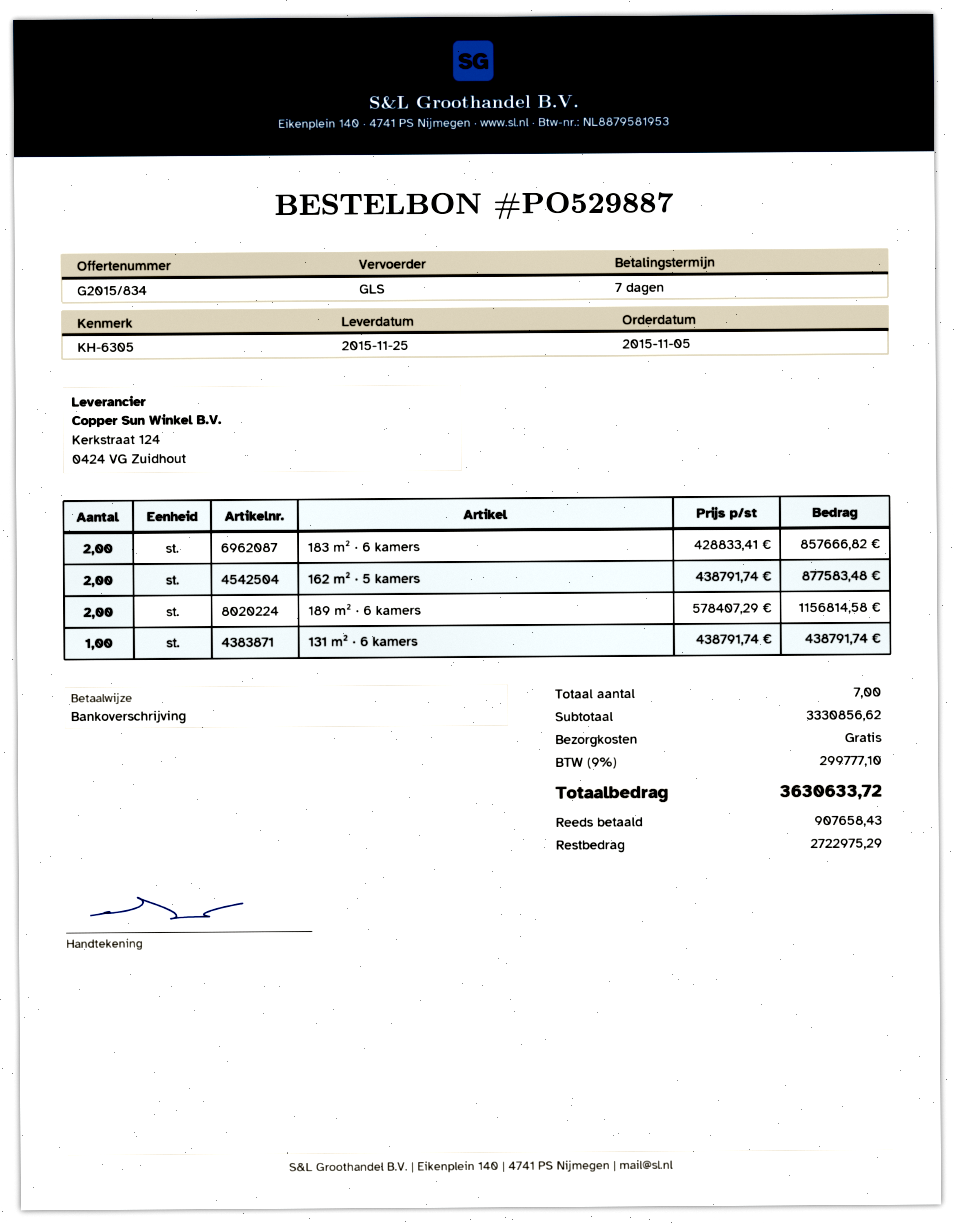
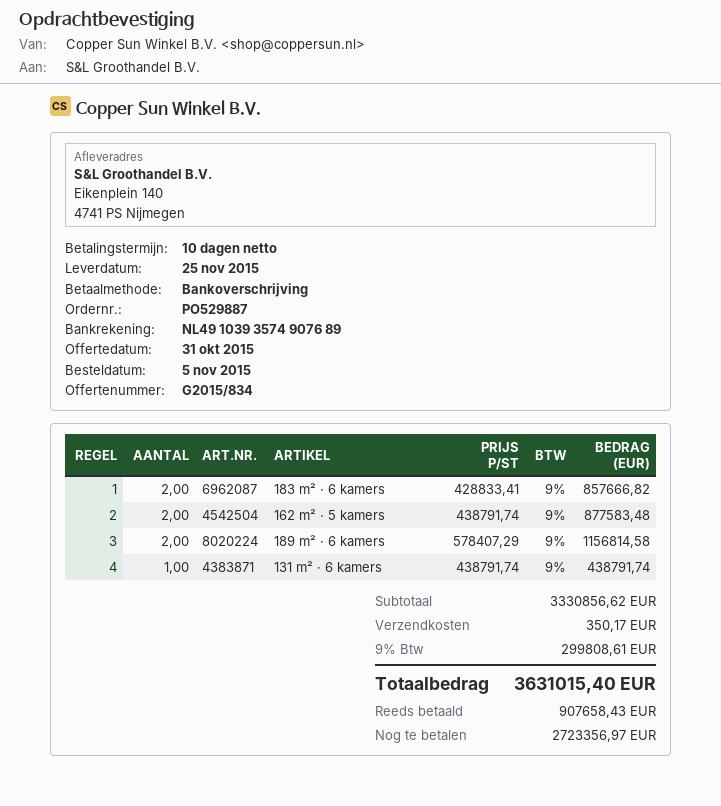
payment terms: 7 days -> 10 days
shipping: 0.00 -> 350.17
tax: 9% = 299777.10 -> 9% = 299808.61
total: 3630633.72 -> 3631015.40
balance: 2722975.29 -> 2723356.97

